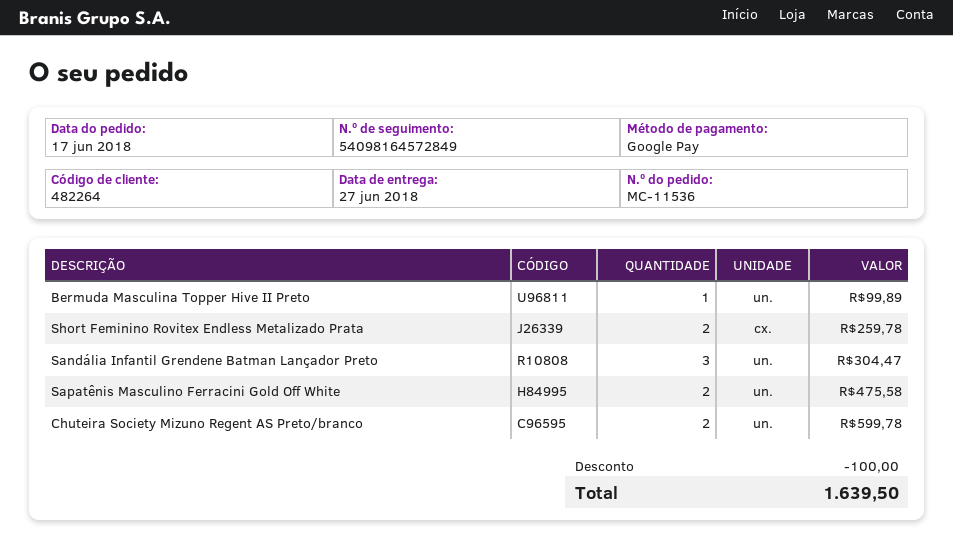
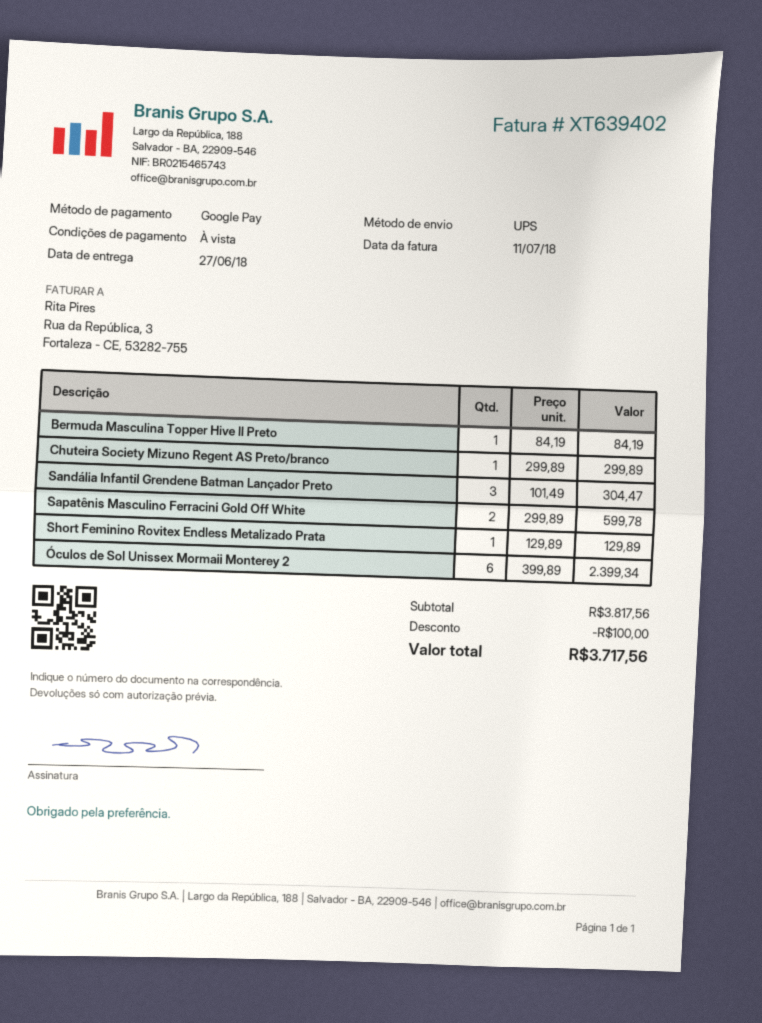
Bermuda Masculina Topper Hive II Preto: 1 for 99.89 -> 1 for 84.19
Short Feminino Rovitex Endless Metalizado Prata: 2 for 259.78 -> 1 for 129.89
Sapatênis Masculino Ferracini Gold Off White: 2 for 475.58 -> 2 for 599.78
Chuteira Society Mizuno Regent AS Preto/branco: 2 for 599.78 -> 1 for 299.89
Óculos de Sol Unissex Mormaii Monterey 2: none -> 6 for 2399.34
total: 1639.50 -> 3717.56

